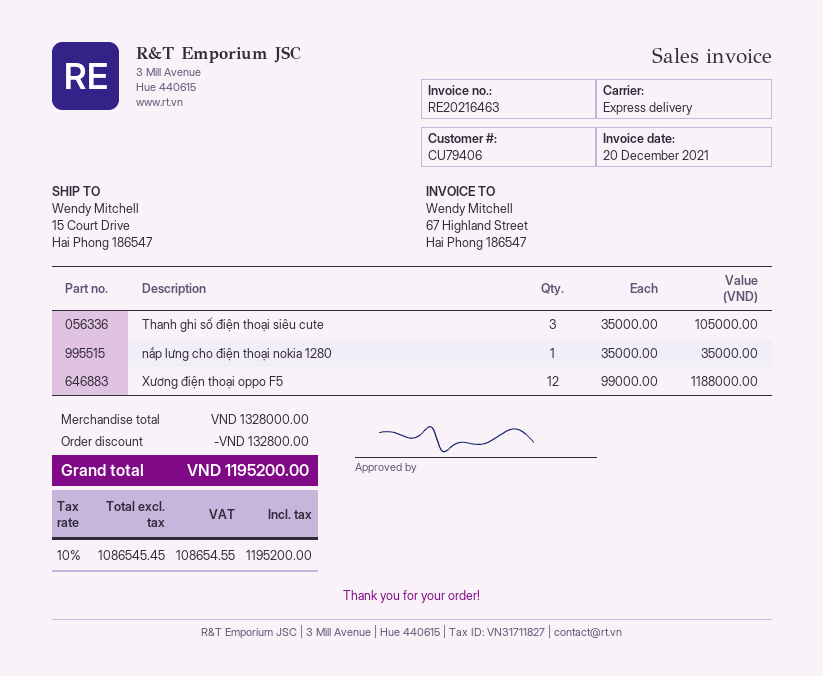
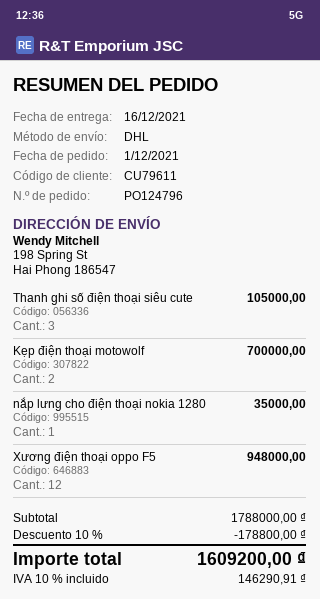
customer number: CU79406 -> CU79611
shipping method: express -> DHL
ship to: 15 Court Drive, Hai Phong 186547 -> 198 Spring St, Hai Phong 186547
Xương điện thoại oppo F5: 12 for 1188000.00 -> 12 for 948000.00
Kẹp điện thoại motowolf: none -> 2 for 700000.00
subtotal: 1328000.00 -> 1788000.00
discount: 132800.00 -> 178800.00
tax: 10% = 108654.55 -> 10% = 146290.91
total: 1195200.00 -> 1609200.00

